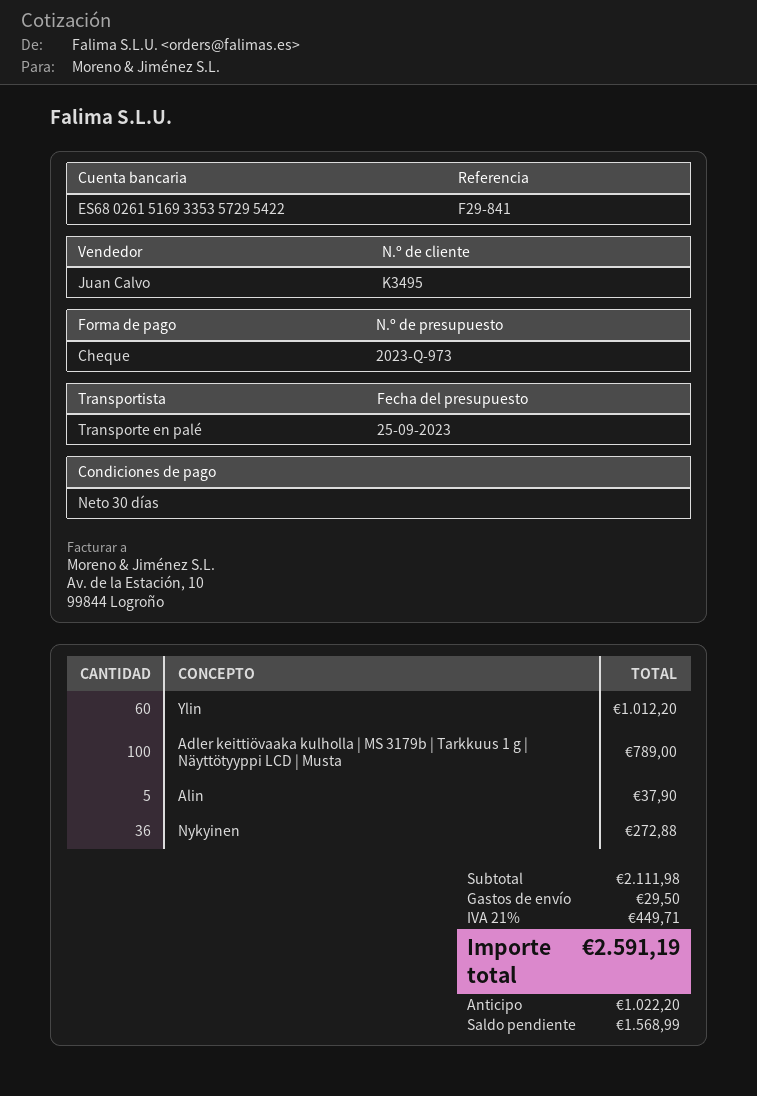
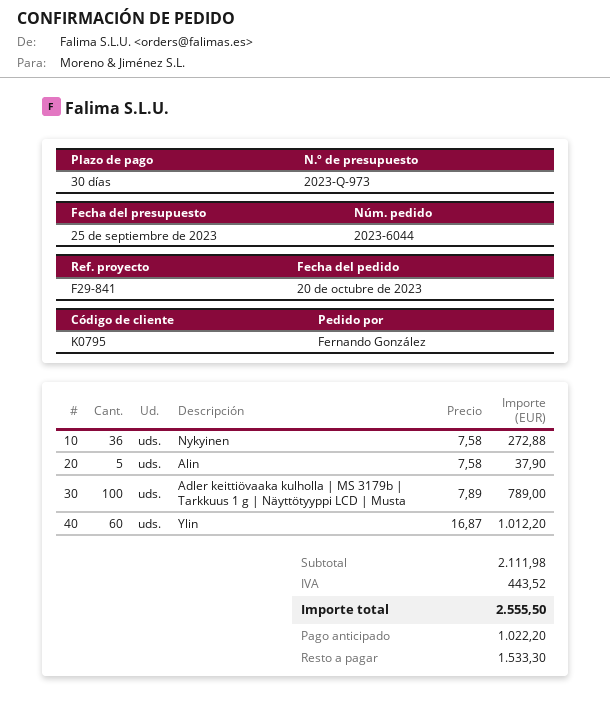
customer number: K3495 -> K0795
shipping: 29.50 -> none
tax: 449.71 -> 443.52
total: 2591.19 -> 2555.50
balance: 1568.99 -> 1533.30

